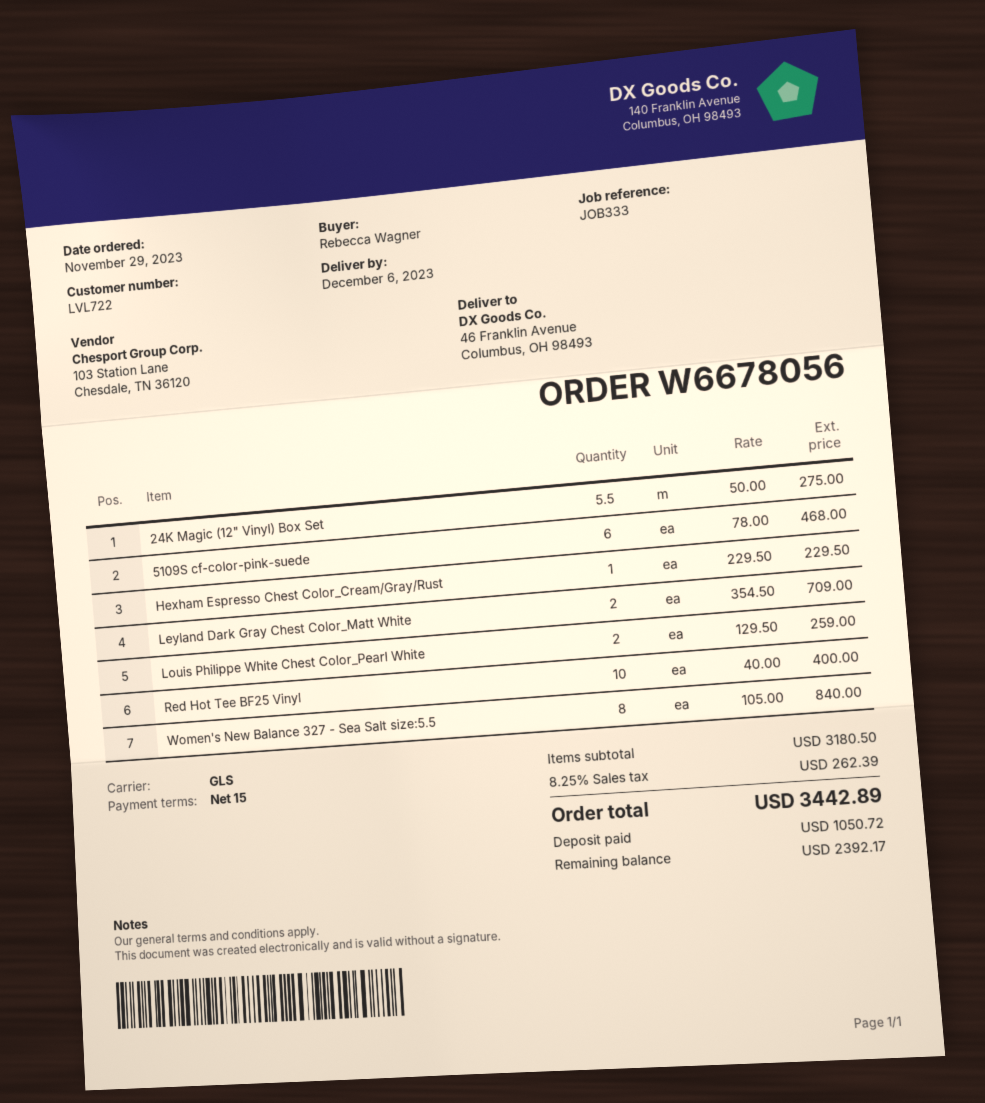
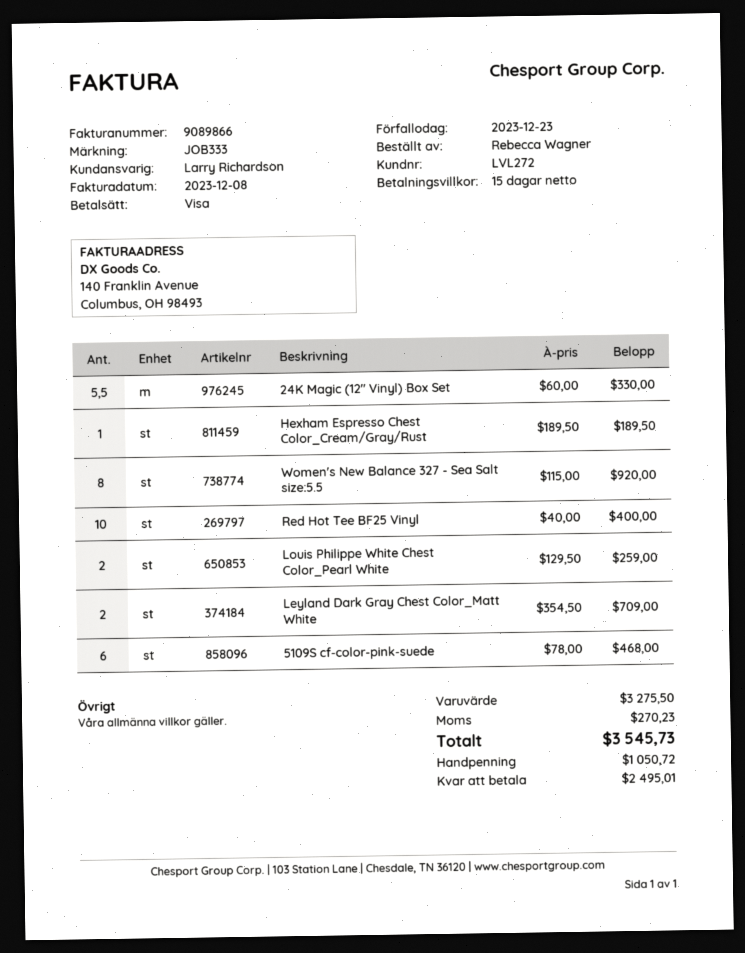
customer number: LVL722 -> LVL272
24K Magic (12" Vinyl) Box Set: 5.5 x 50.00 = 275.00 -> 5.5 x 60.00 = 330.00
Hexham Espresso Chest Color_Cream/Gray/Rust: 1 x 229.50 = 229.50 -> 1 x 189.50 = 189.50
Women's New Balance 327 - Sea Salt size:5.5: 8 x 105.00 = 840.00 -> 8 x 115.00 = 920.00
subtotal: 3180.50 -> 3275.50
tax: 262.39 -> 270.23
total: 3442.89 -> 3545.73
balance: 2392.17 -> 2495.01

